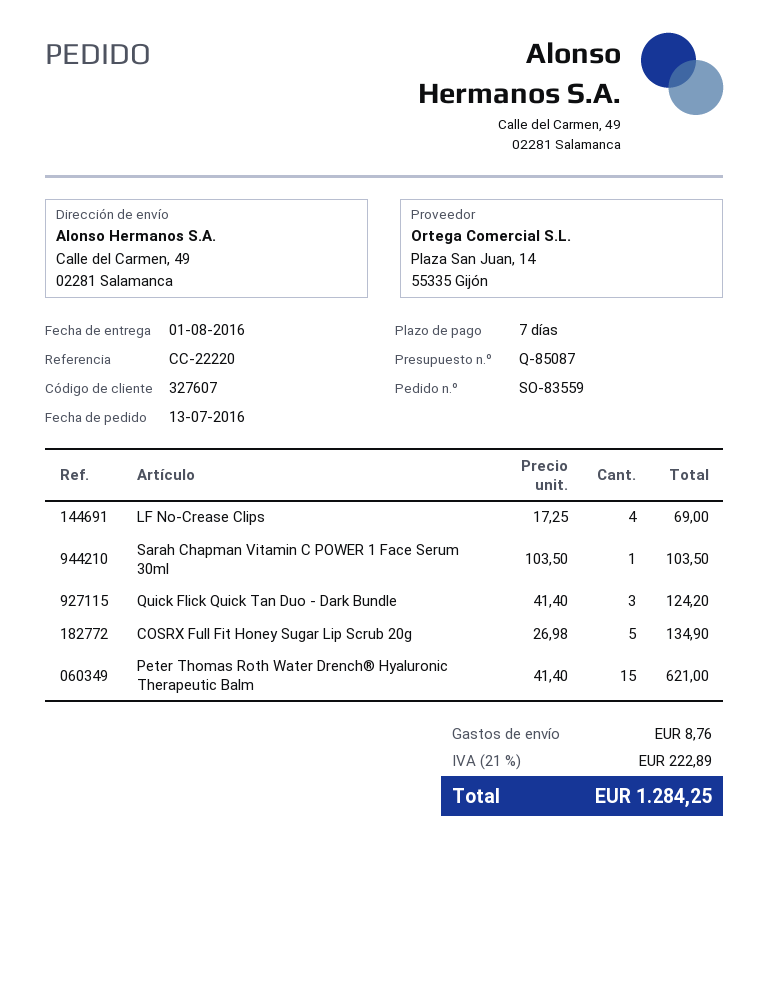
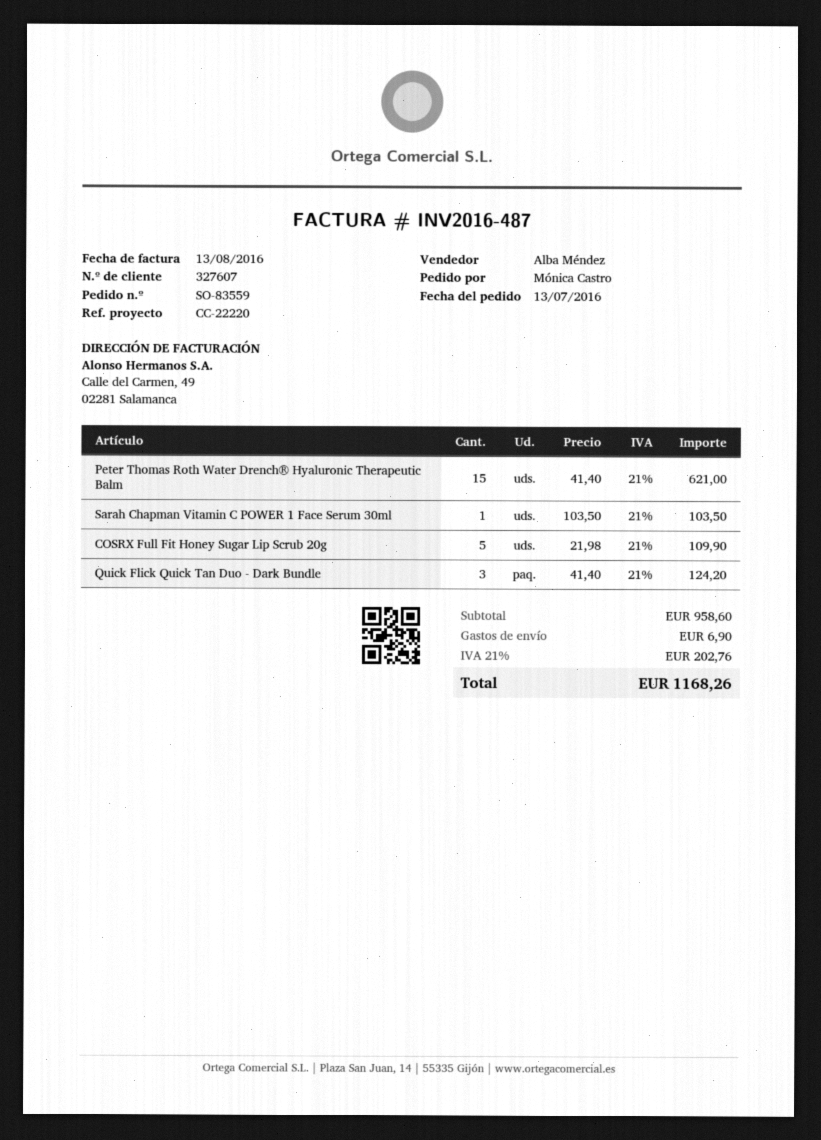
LF No-Crease Clips: 4 x 17.25 = 69.00 -> none
COSRX Full Fit Honey Sugar Lip Scrub 20g: 5 x 26.98 = 134.90 -> 5 x 21.98 = 109.90
shipping: 8.76 -> 6.90
tax: 21% = 222.89 -> 21% = 202.76
total: 1284.25 -> 1168.26

